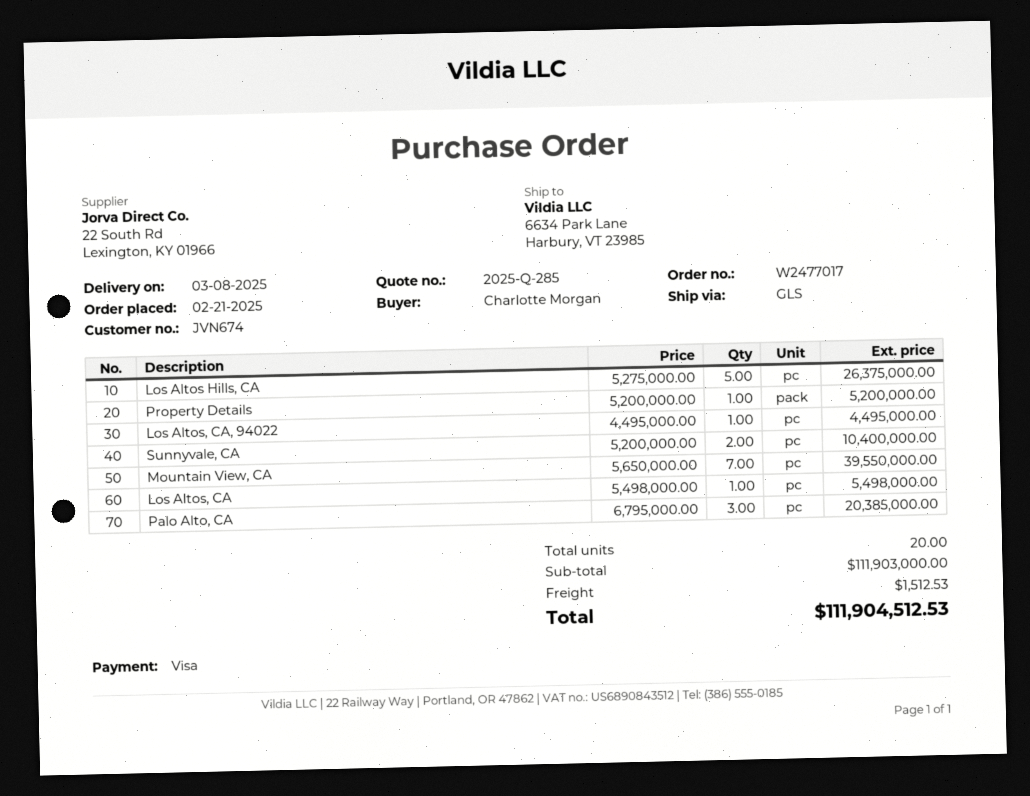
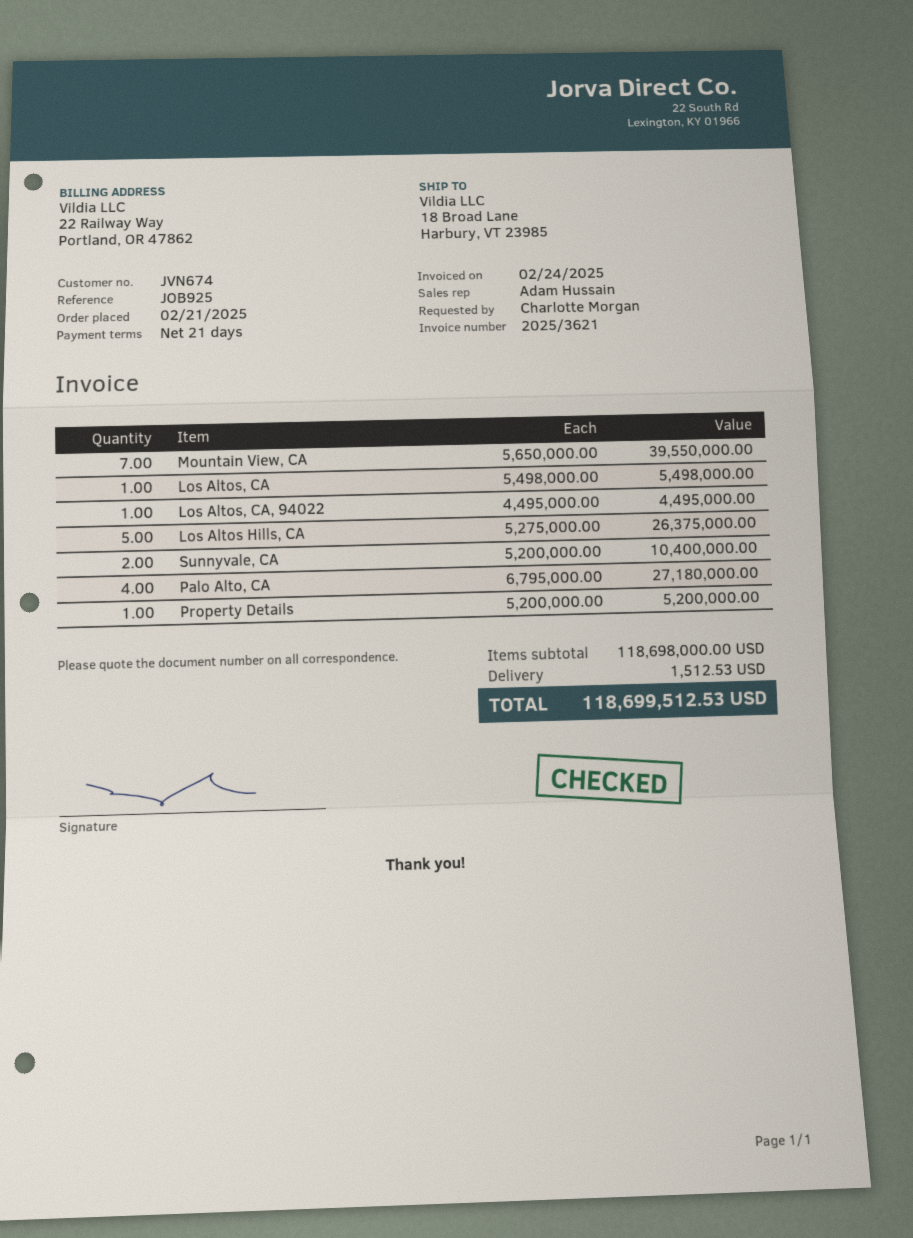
ship to: 6634 Park Lane, Harbury, VT 23985 -> 18 Broad Lane, Harbury, VT 23985
Palo Alto, CA: 3 x 6795000.00 = 20385000.00 -> 4 x 6795000.00 = 27180000.00
subtotal: 111903000.00 -> 118698000.00
total: 111904512.53 -> 118699512.53

